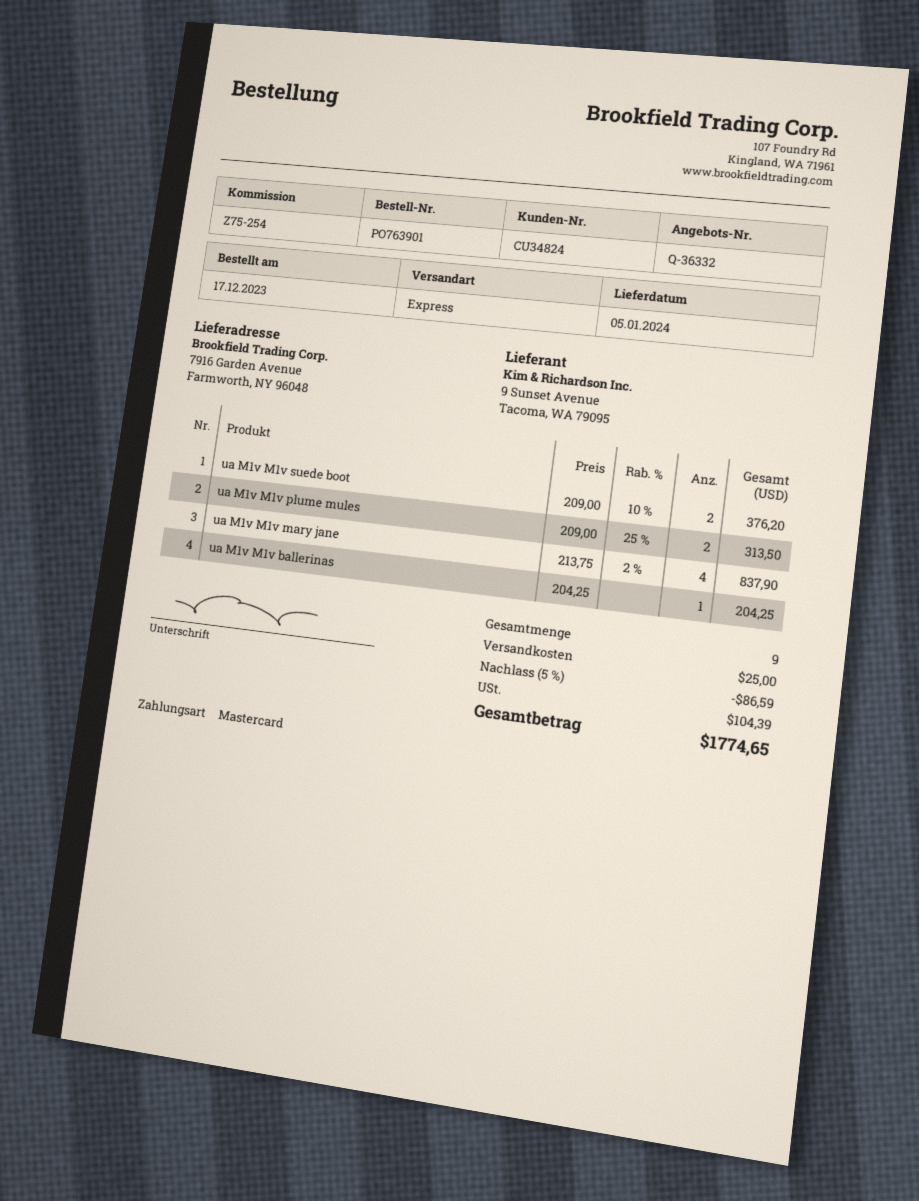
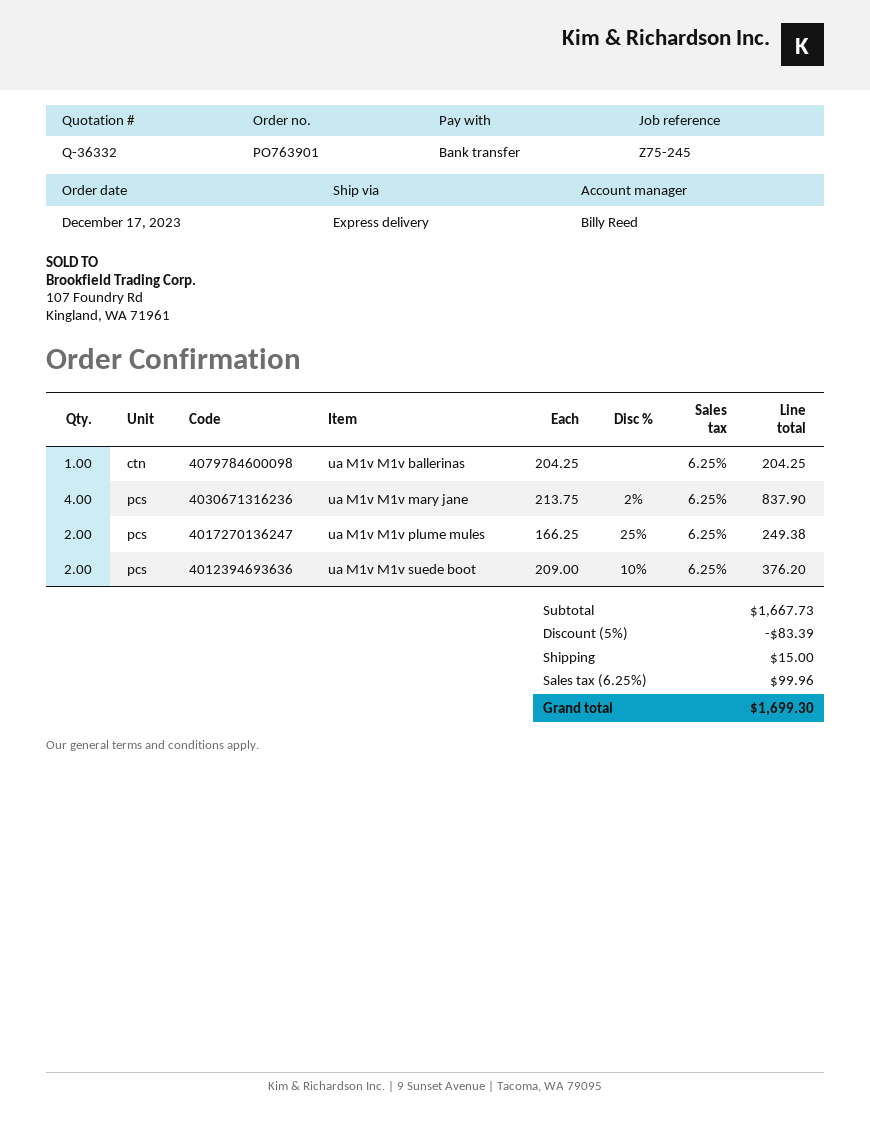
reference: Z75-254 -> Z75-245
payment method: Mastercard -> bank transfer
ua M1v M1v plume mules: 2 x 209.00 - 25% = 313.50 -> 2 x 166.25 - 25% = 249.38
discount: 5% = 86.59 -> 5% = 83.39
shipping: 25.00 -> 15.00
tax: 104.39 -> 99.96
total: 1774.65 -> 1699.30

